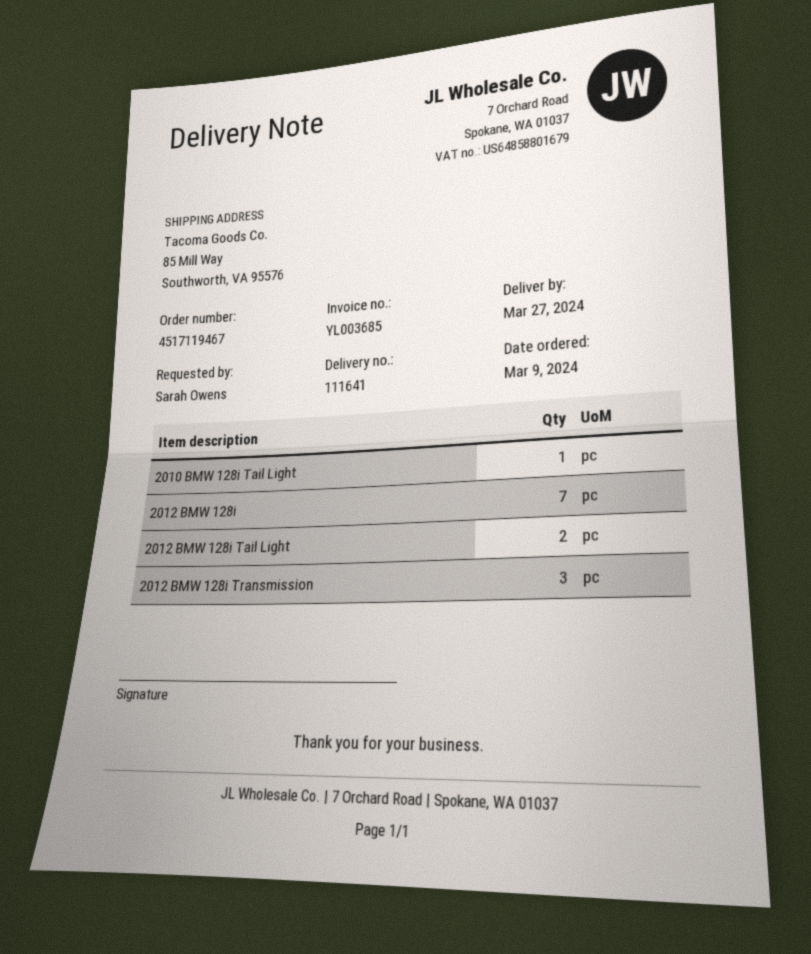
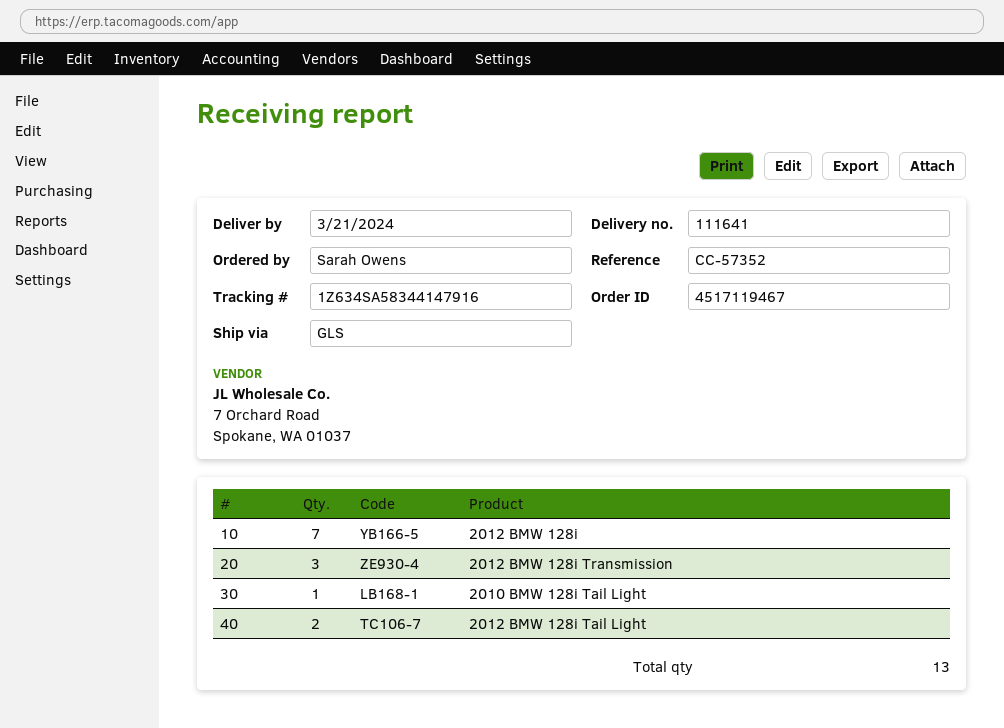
delivery date: 2024-03-27 -> 2024-03-21

